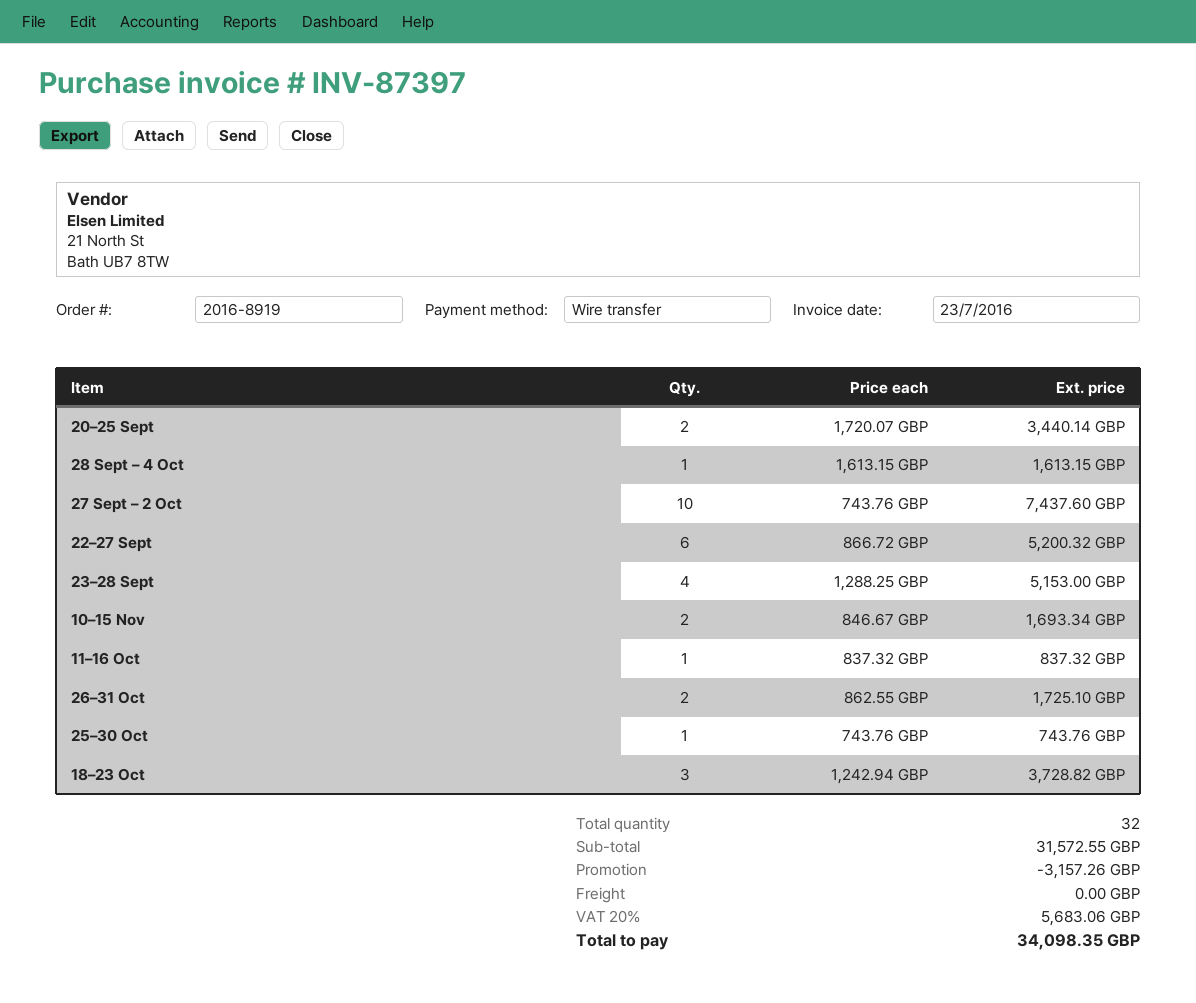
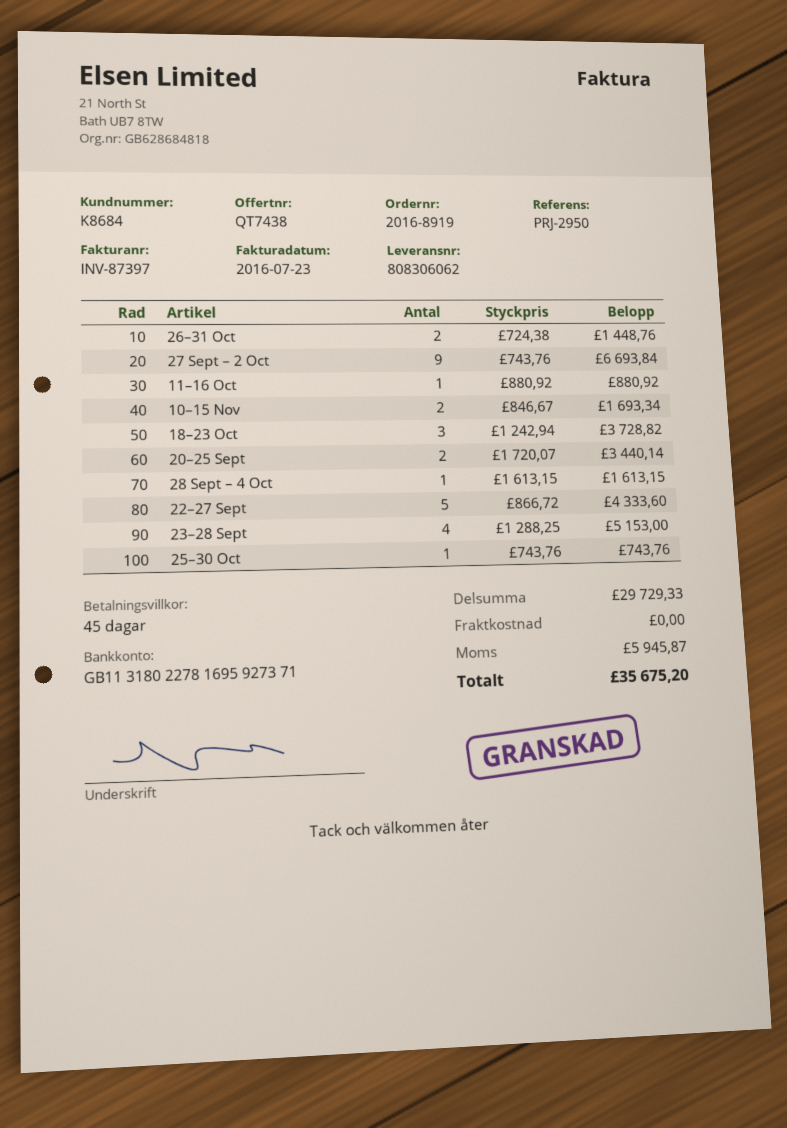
27 Sept – 2 Oct: 10 x 743.76 = 7437.60 -> 9 x 743.76 = 6693.84
22–27 Sept: 6 x 866.72 = 5200.32 -> 5 x 866.72 = 4333.60
11–16 Oct: 1 x 837.32 = 837.32 -> 1 x 880.92 = 880.92
26–31 Oct: 2 x 862.55 = 1725.10 -> 2 x 724.38 = 1448.76
subtotal: 31572.55 -> 29729.33
discount: 3157.26 -> none
tax: 5683.06 -> 5945.87
total: 34098.35 -> 35675.20

